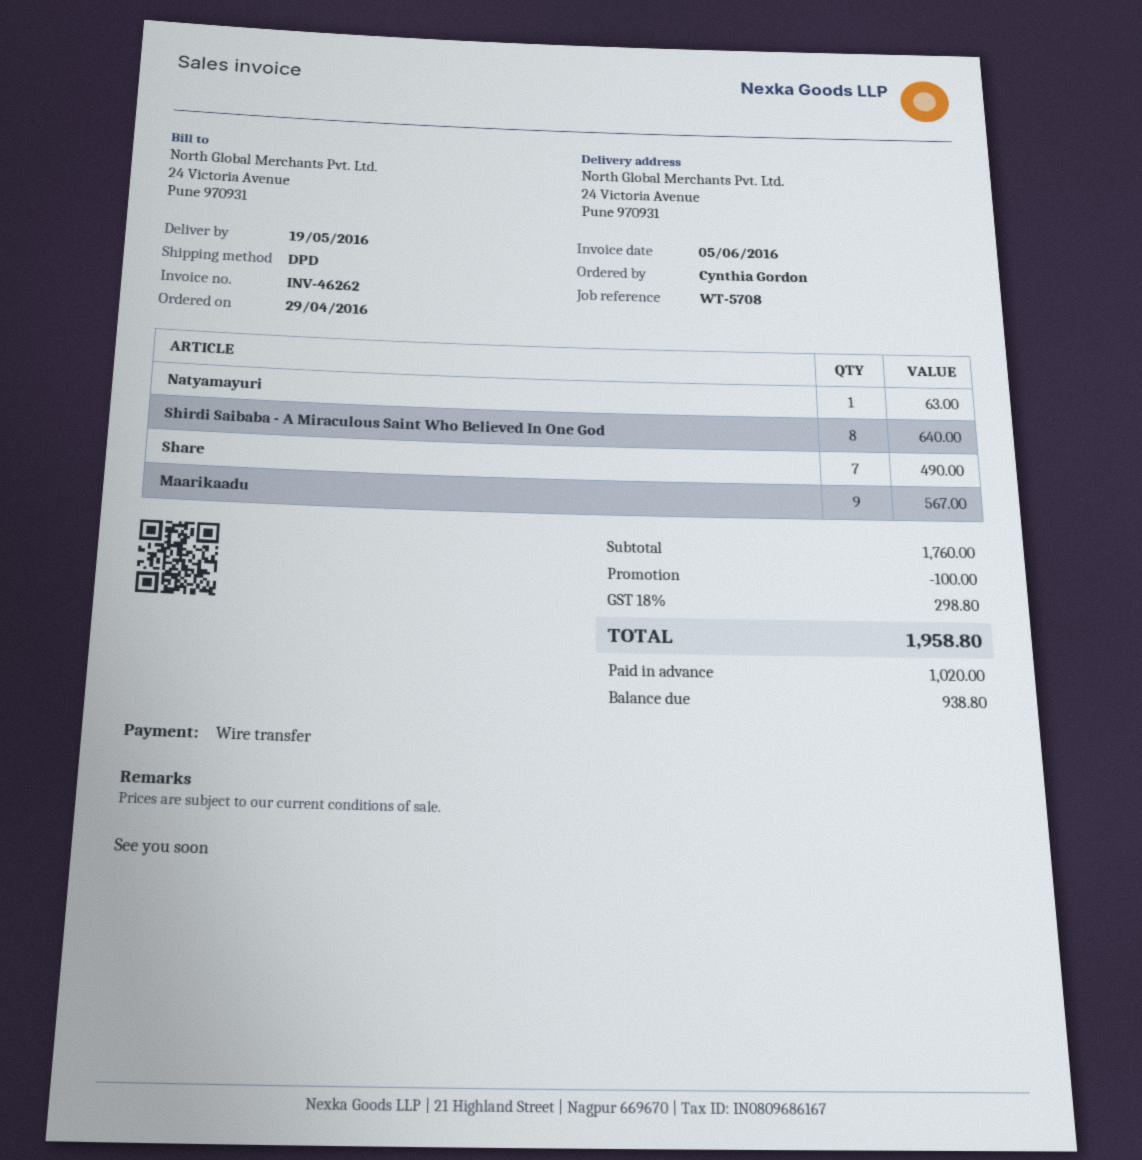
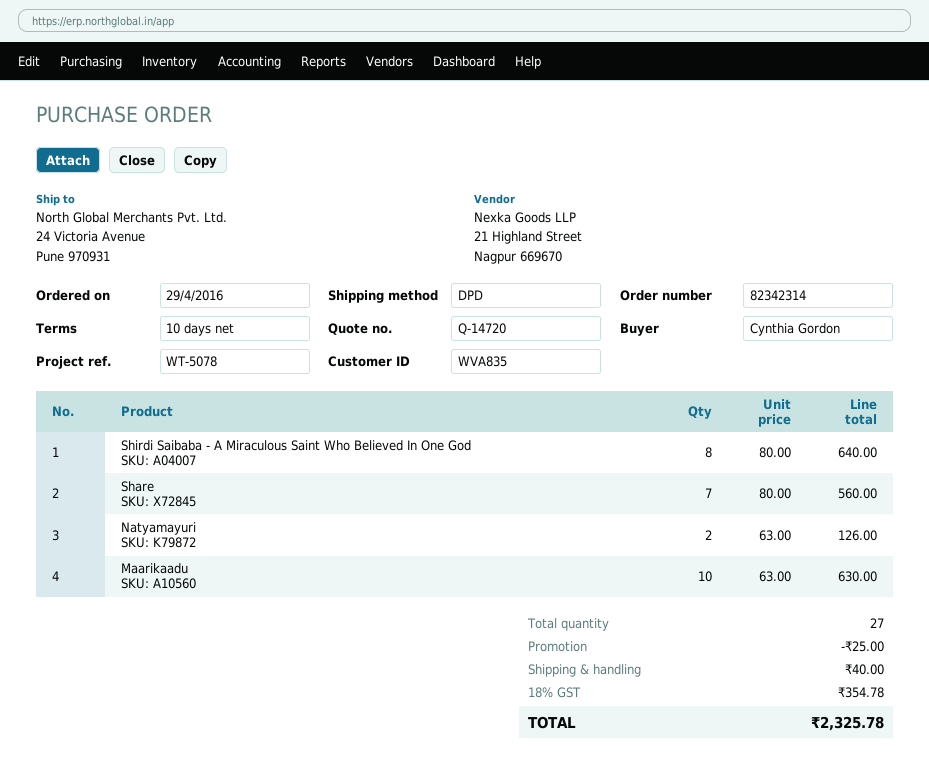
reference: WT-5708 -> WT-5078
Natyamayuri: 1 for 63.00 -> 2 for 126.00
Share: 7 for 490.00 -> 7 for 560.00
Maarikaadu: 9 for 567.00 -> 10 for 630.00
discount: 100.00 -> 25.00
shipping: none -> 40.00
tax: 18% = 298.80 -> 18% = 354.78
total: 1958.80 -> 2325.78

